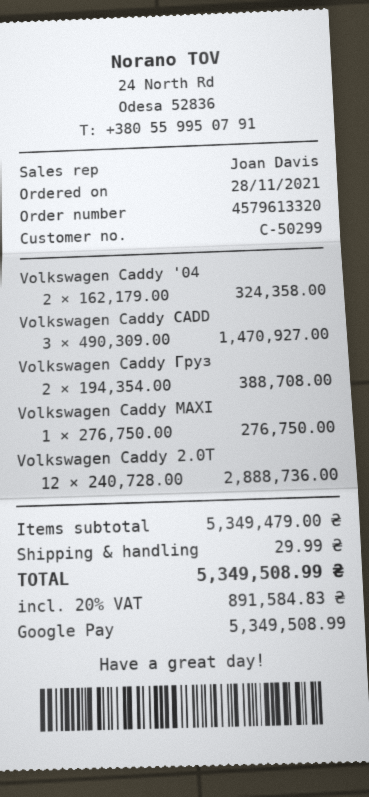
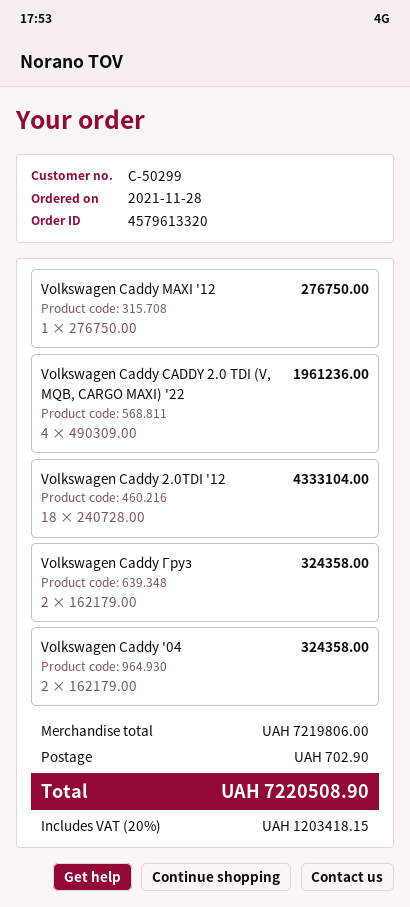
Volkswagen Caddy CADD: 3 x 490309.00 = 1470927.00 -> 4 x 490309.00 = 1961236.00
Volkswagen Caddy Груз: 2 x 194354.00 = 388708.00 -> 2 x 162179.00 = 324358.00
Volkswagen Caddy 2.0T: 12 x 240728.00 = 2888736.00 -> 18 x 240728.00 = 4333104.00
subtotal: 5349479.00 -> 7219806.00
shipping: 29.99 -> 702.90
tax: 20% = 891584.83 -> 20% = 1203418.15
total: 5349508.99 -> 7220508.90

